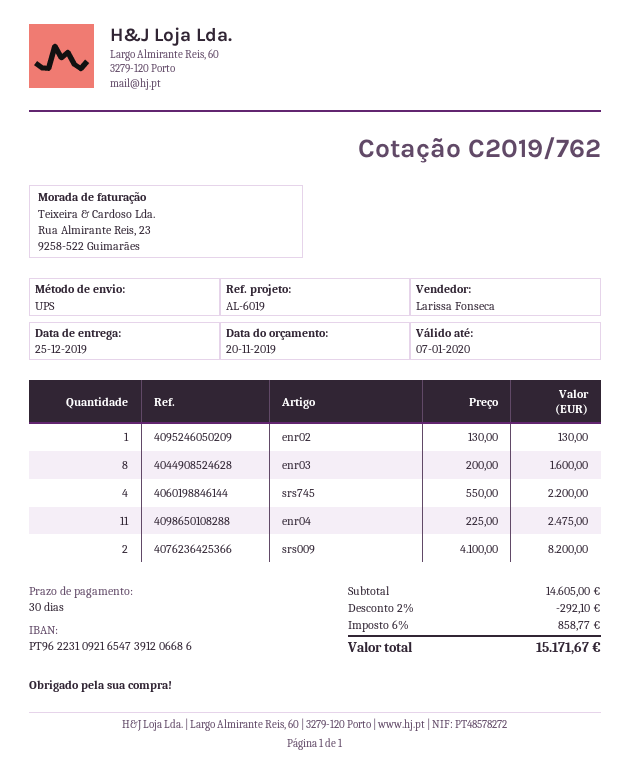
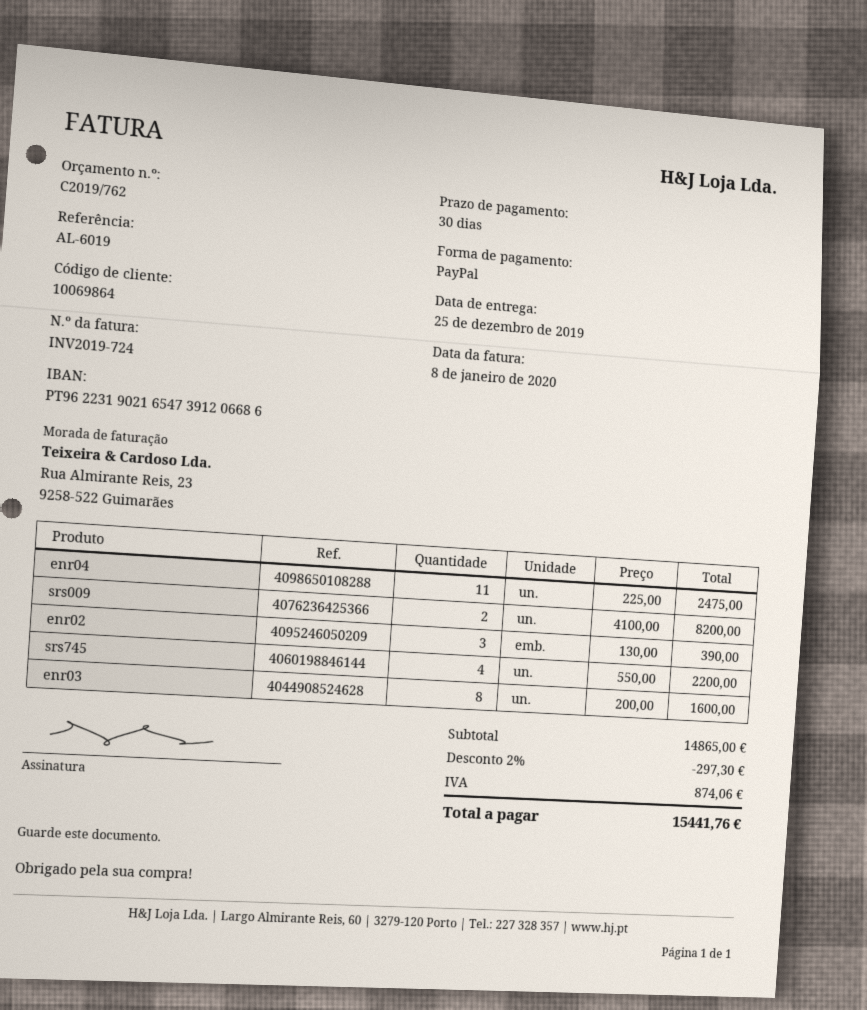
bank account: PT96223109216547391206686 -> PT96223190216547391206686
enr02: 1 x 130.00 = 130.00 -> 3 x 130.00 = 390.00
subtotal: 14605.00 -> 14865.00
discount: 2% = 292.10 -> 2% = 297.30
tax: 858.77 -> 874.06
total: 15171.67 -> 15441.76

